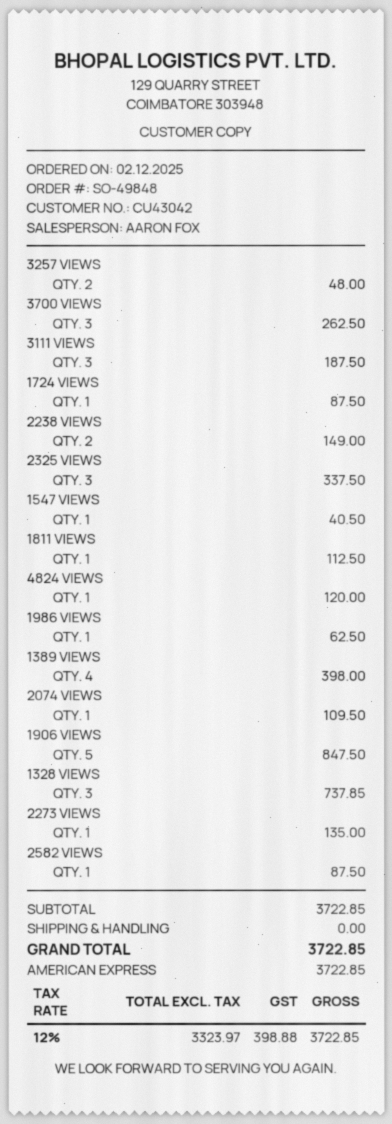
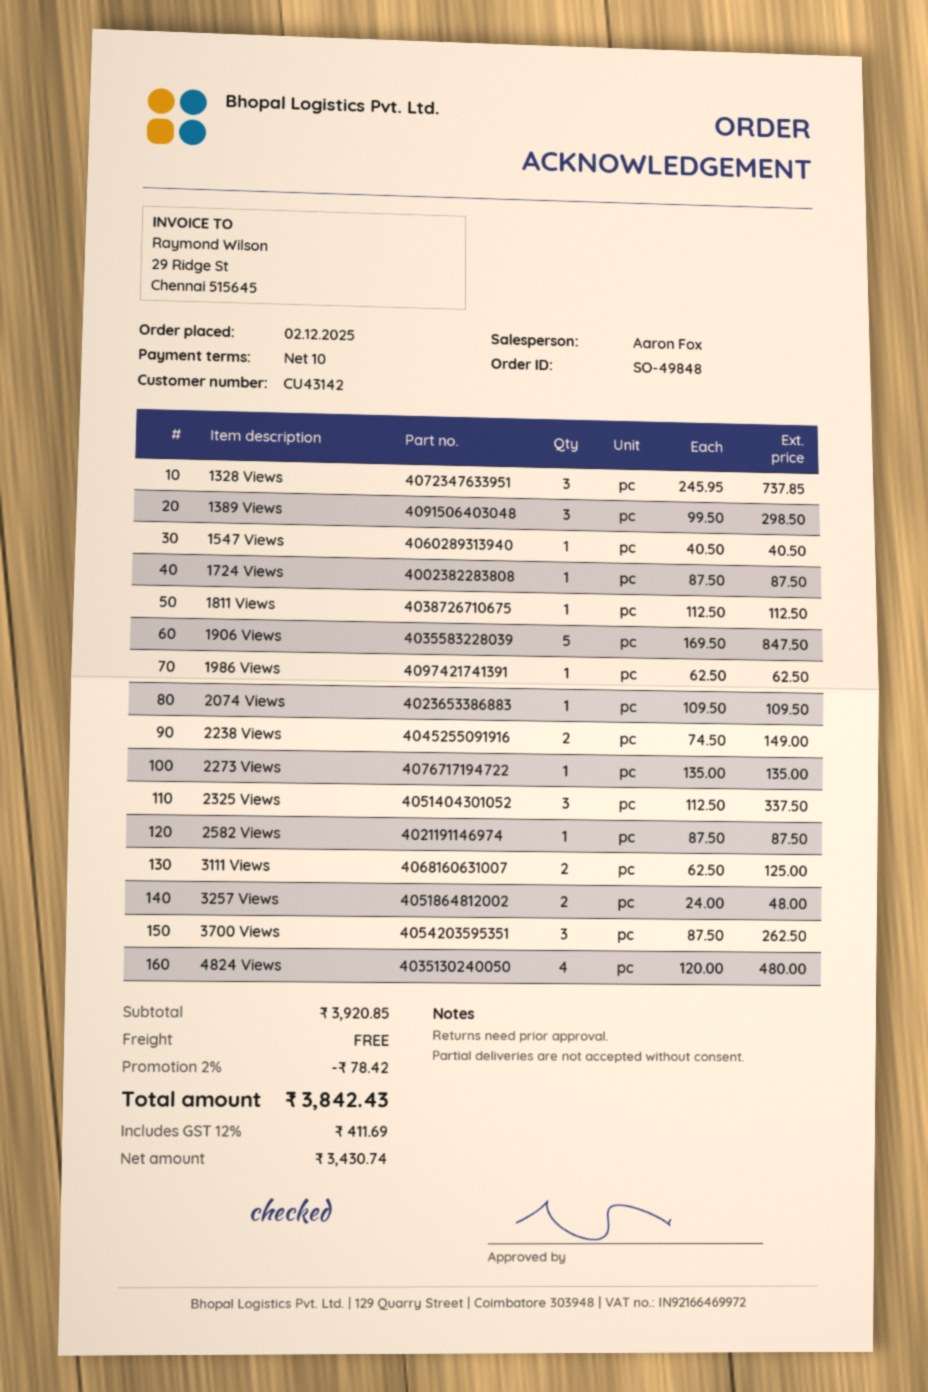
customer number: CU43042 -> CU43142
3111 VIEWS: 3 for 187.50 -> 2 for 125.00
4824 VIEWS: 1 for 120.00 -> 4 for 480.00
1389 VIEWS: 4 for 398.00 -> 3 for 298.50
subtotal: 3722.85 -> 3920.85
discount: none -> 2% = 78.42
net: 3323.97 -> 3430.74
tax: 12% = 398.88 -> 12% = 411.69
total: 3722.85 -> 3842.43

